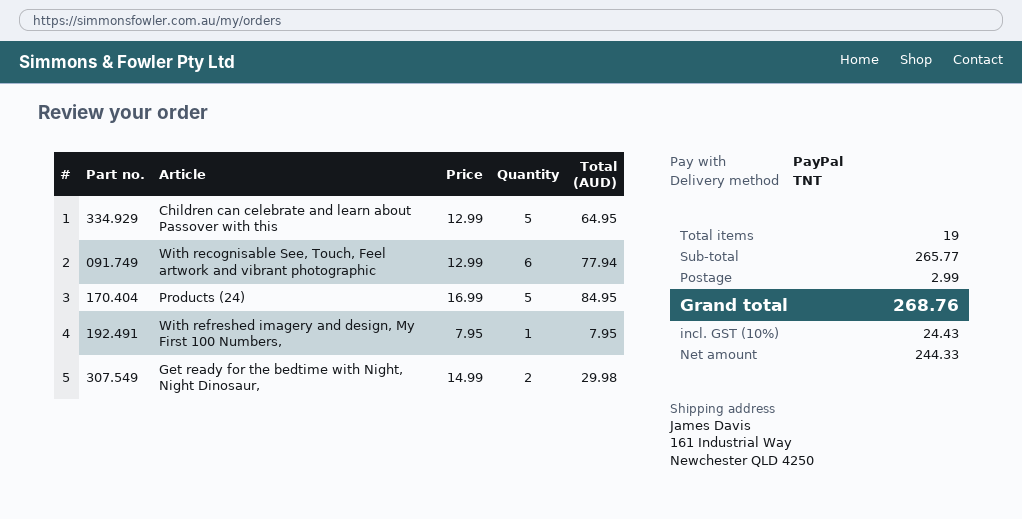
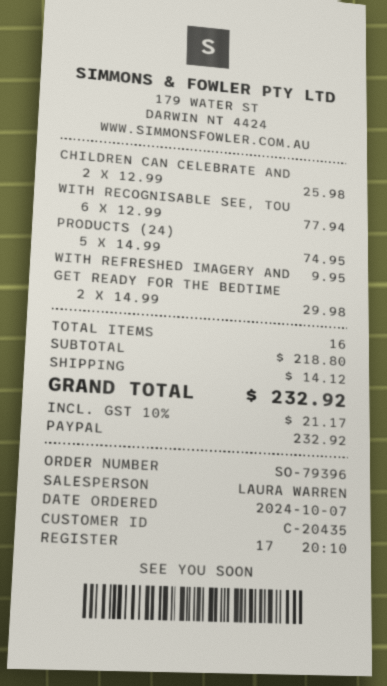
Children can celebrate and learn about Passover with this: 5 x 12.99 = 64.95 -> 2 x 12.99 = 25.98
Products (24): 5 x 16.99 = 84.95 -> 5 x 14.99 = 74.95
With refreshed imagery and design, My First 100 Numbers,: 1 x 7.95 = 7.95 -> 1 x 9.95 = 9.95
total quantity: 19 -> 16
subtotal: 265.77 -> 218.80
shipping: 2.99 -> 14.12
tax: 10% = 24.43 -> 10% = 21.17
total: 268.76 -> 232.92

